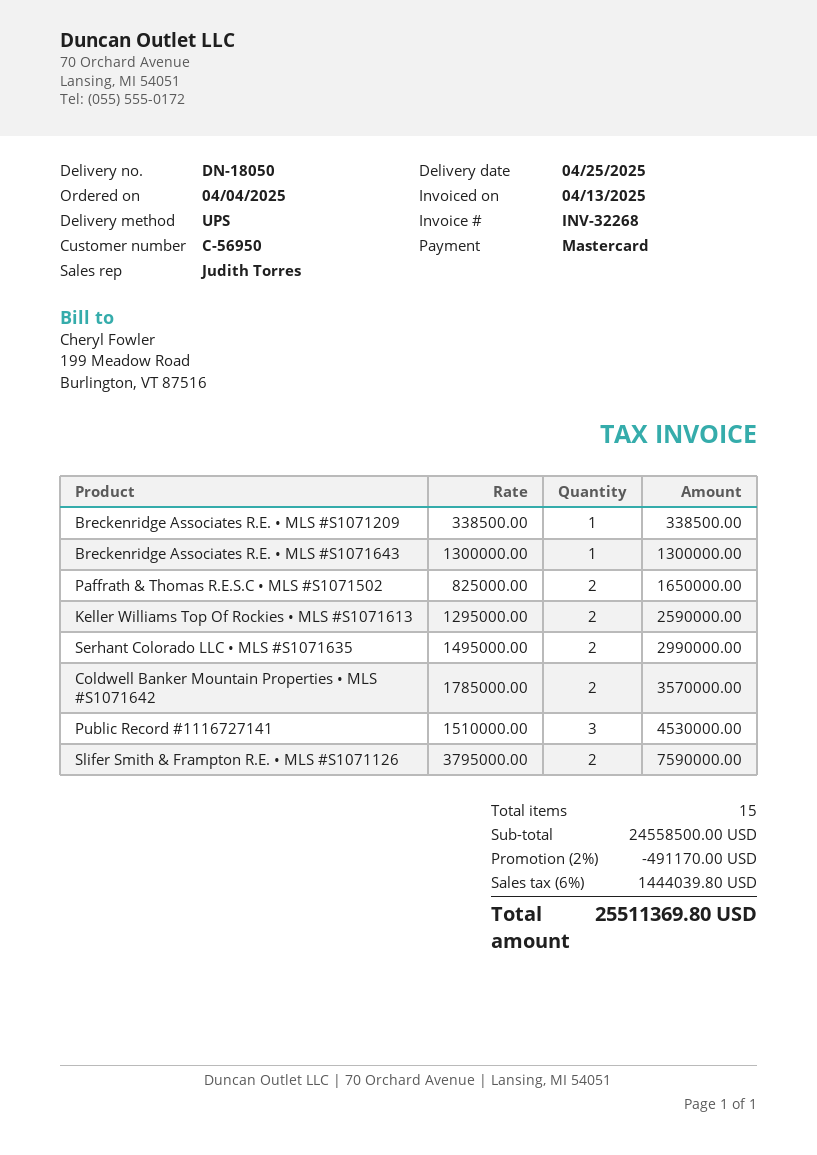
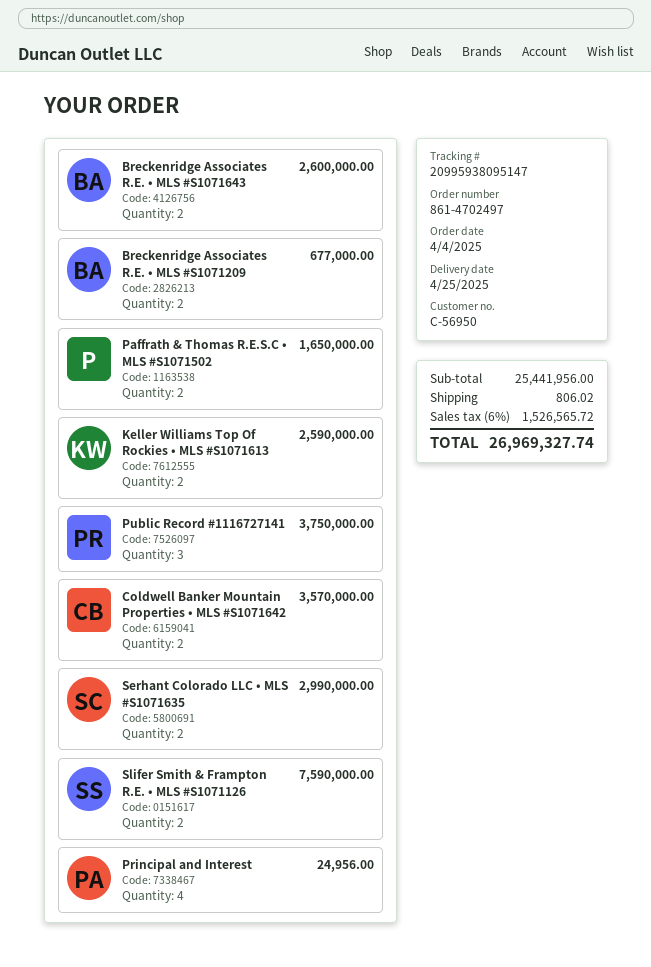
Breckenridge Associates R.E. • MLS #S1071209: 1 for 338500.00 -> 2 for 677000.00
Breckenridge Associates R.E. • MLS #S1071643: 1 for 1300000.00 -> 2 for 2600000.00
Public Record #1116727141: 3 for 4530000.00 -> 3 for 3750000.00
Principal and Interest: none -> 4 for 24956.00
subtotal: 24558500.00 -> 25441956.00
discount: 2% = 491170.00 -> none
shipping: none -> 806.02
tax: 6% = 1444039.80 -> 6% = 1526565.72
total: 25511369.80 -> 26969327.74

